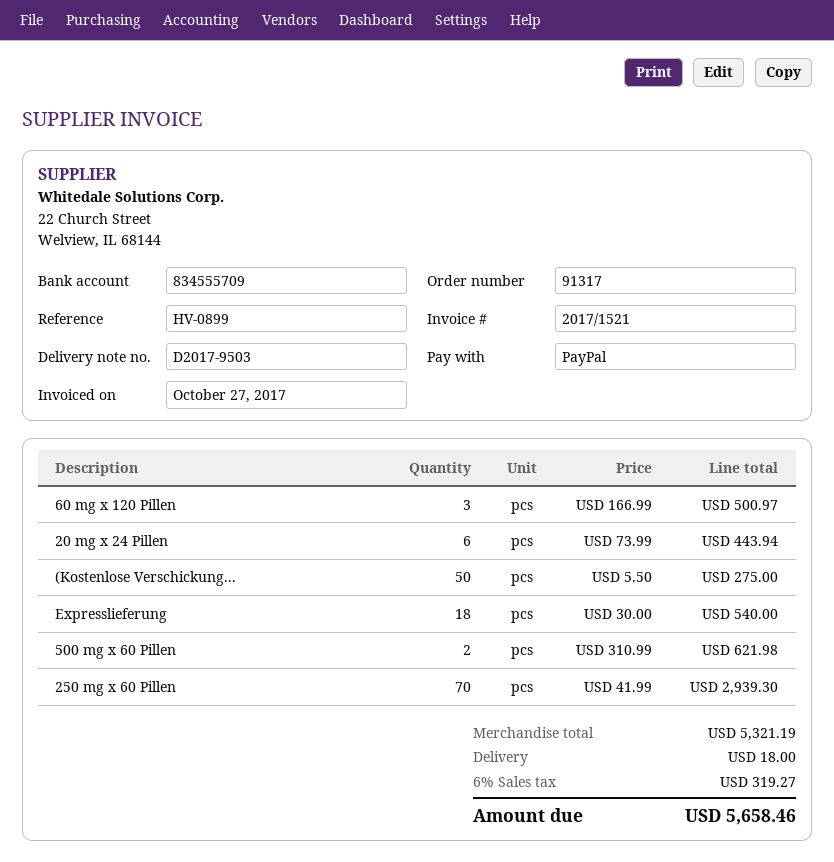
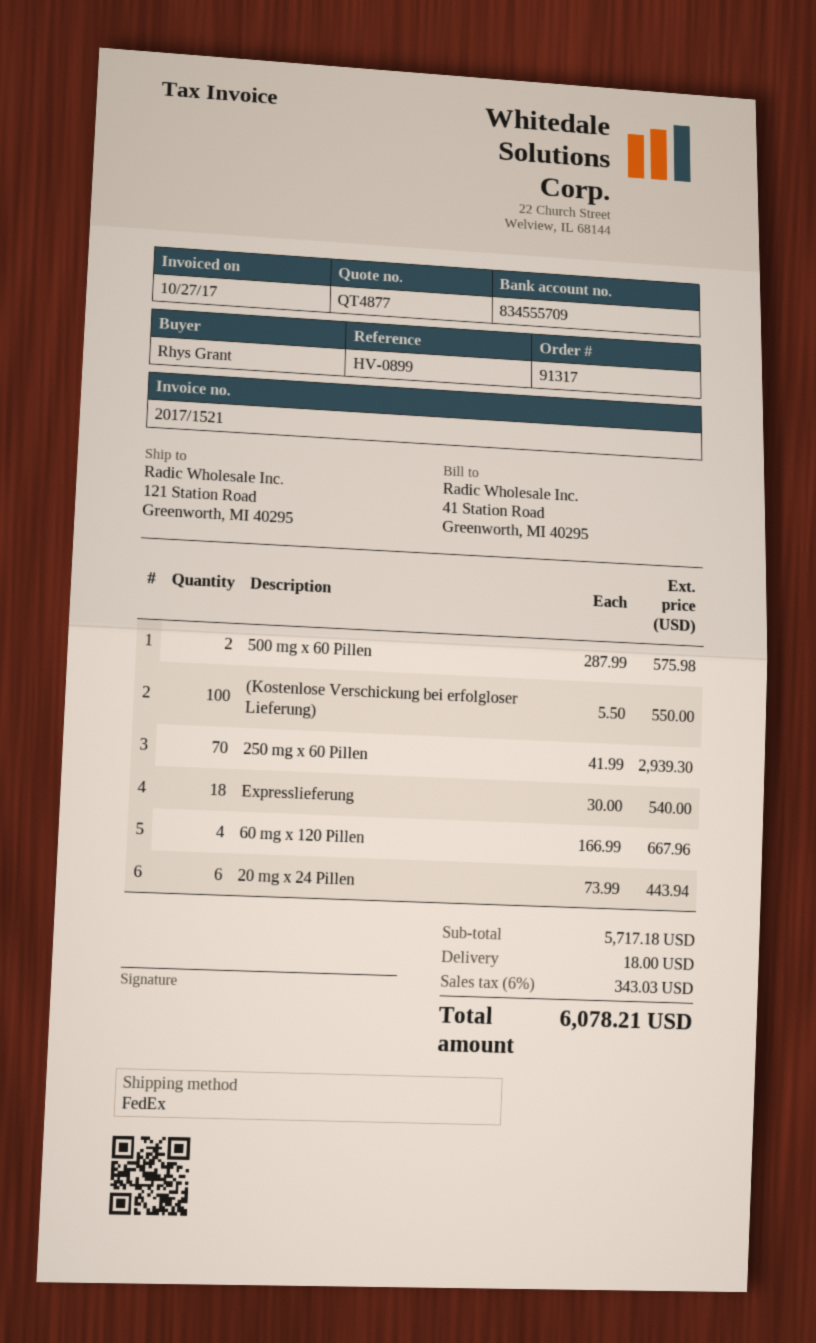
60 mg x 120 Pillen: 3 x 166.99 = 500.97 -> 4 x 166.99 = 667.96
(Kostenlose Verschickung...: 50 x 5.50 = 275.00 -> 100 x 5.50 = 550.00
500 mg x 60 Pillen: 2 x 310.99 = 621.98 -> 2 x 287.99 = 575.98
subtotal: 5321.19 -> 5717.18
tax: 6% = 319.27 -> 6% = 343.03
total: 5658.46 -> 6078.21

